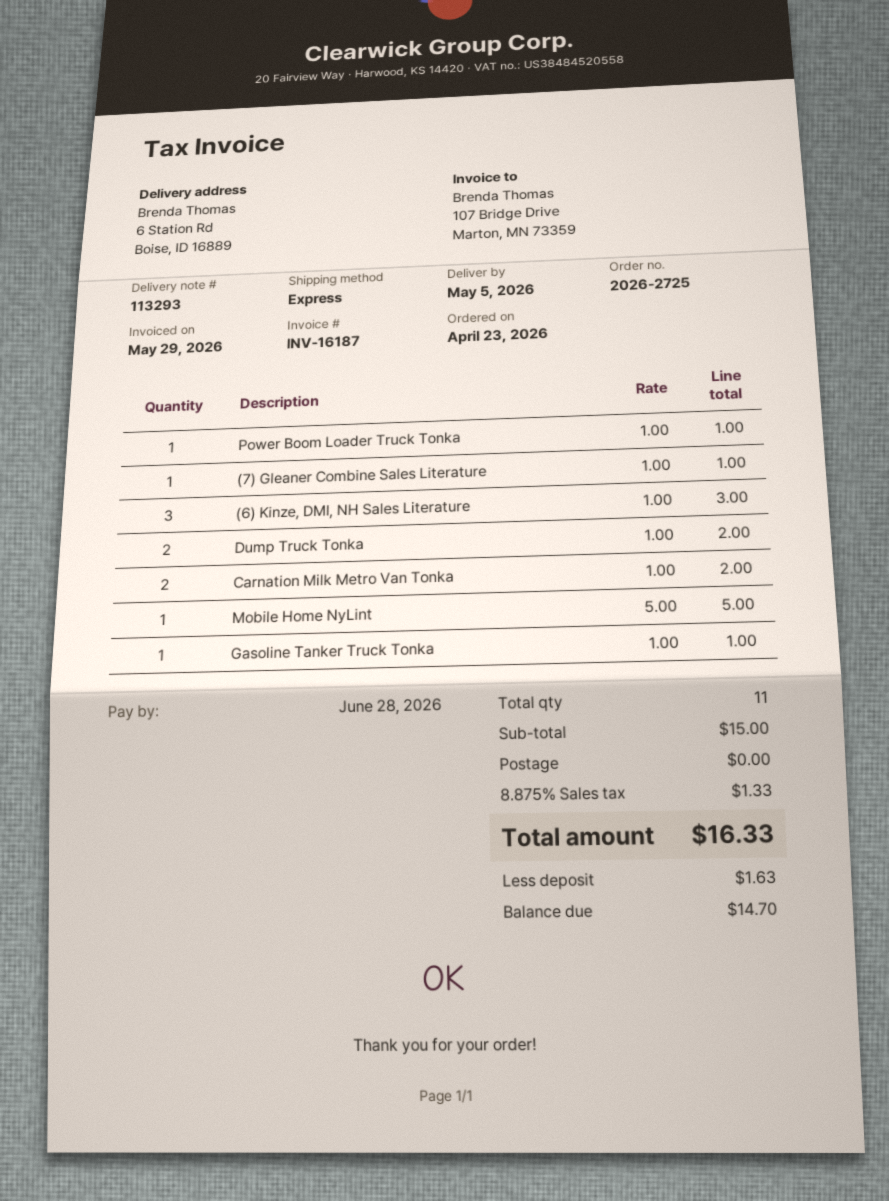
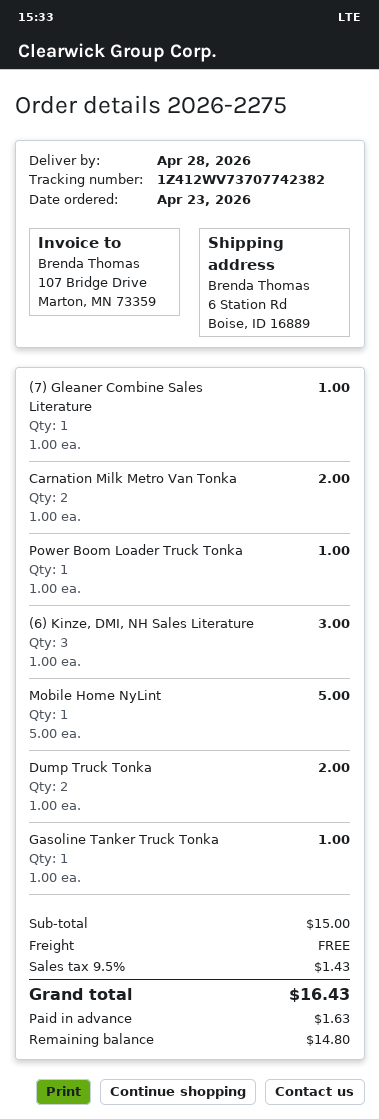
order number: 2026-2725 -> 2026-2275
delivery date: 2026-05-05 -> 2026-04-28
tax: 8.875% = 1.33 -> 9.5% = 1.43
total: 16.33 -> 16.43
balance: 14.70 -> 14.80

